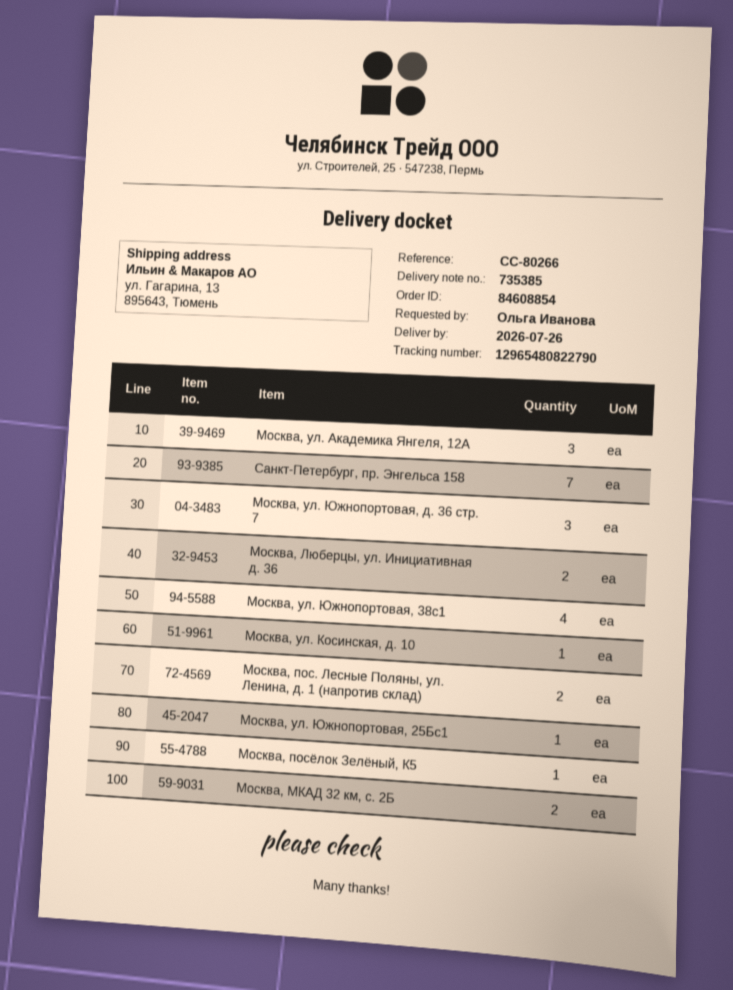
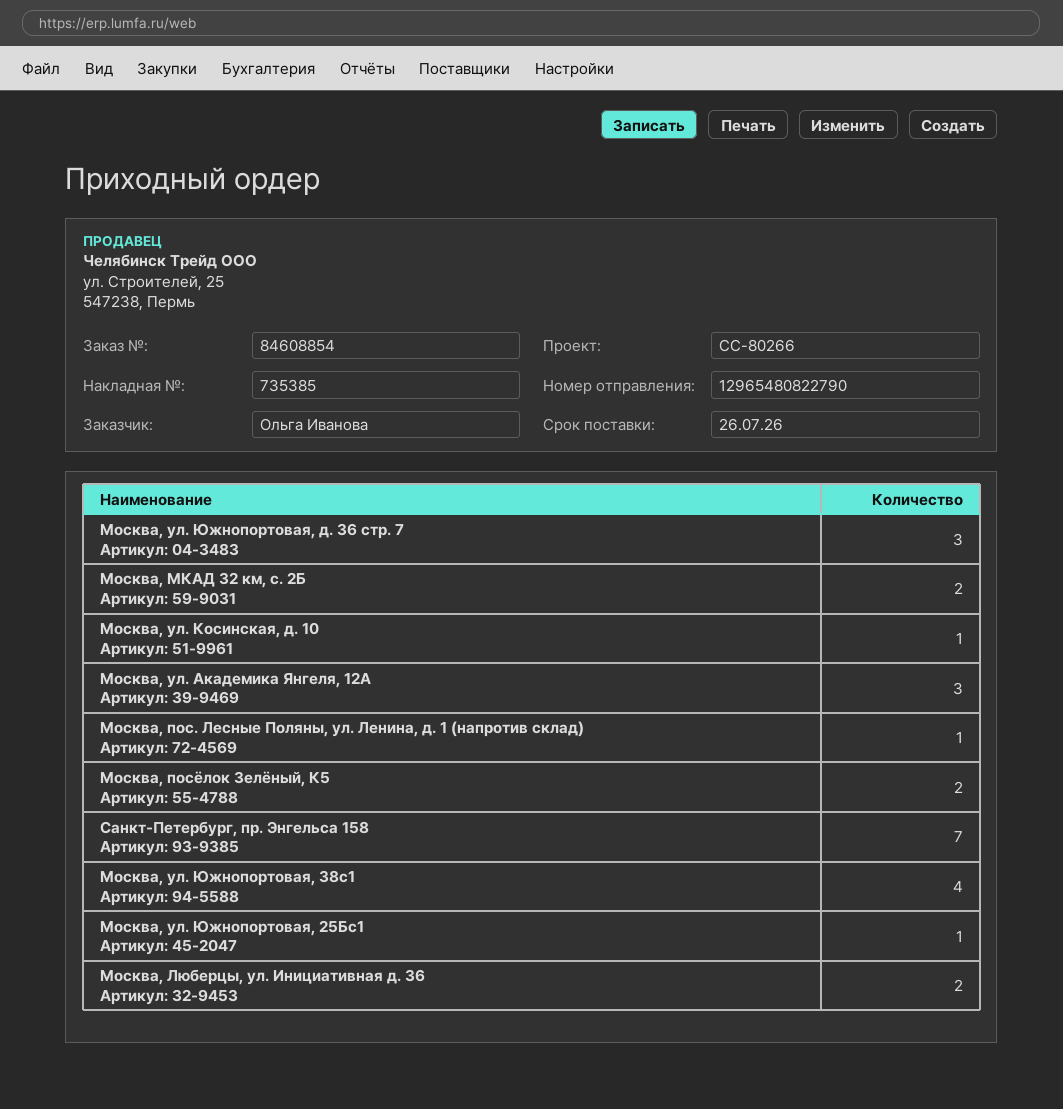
Москва, пос. Лесные Поляны, ул. Ленина, д. 1 (напротив склад): 2 -> 1
Москва, посёлок Зелёный, К5: 1 -> 2

